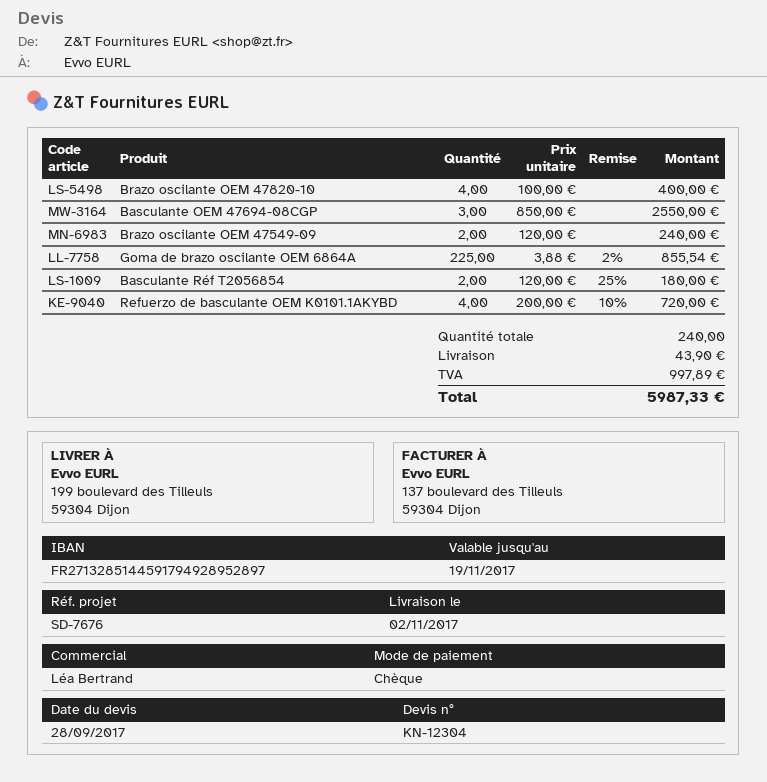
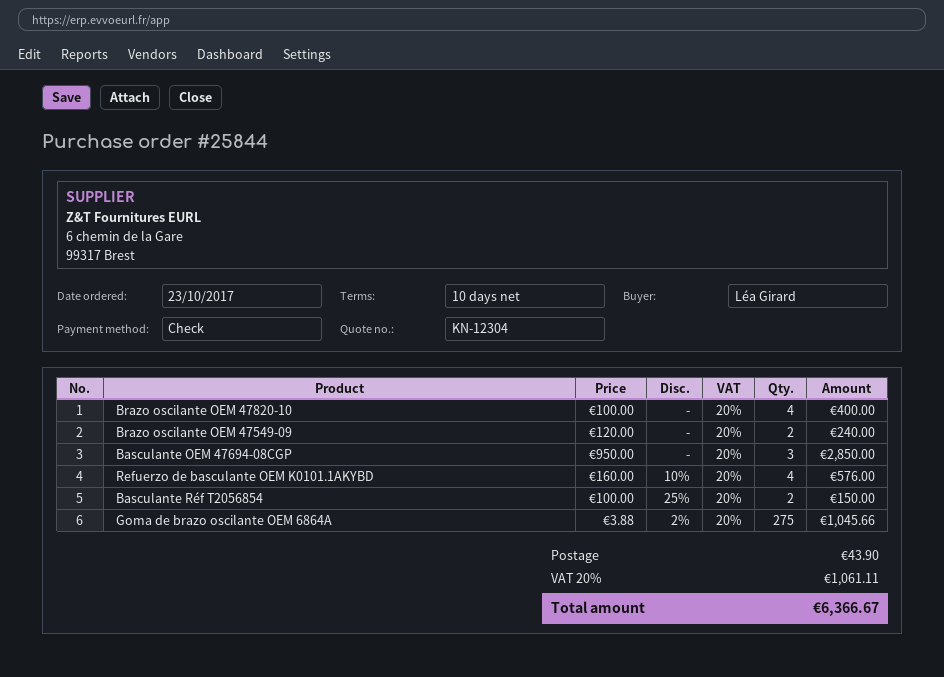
Basculante OEM 47694-08CGP: 3 x 850.00 = 2550.00 -> 3 x 950.00 = 2850.00
Goma de brazo oscilante OEM 6864A: 225 x 3.88 - 2% = 855.54 -> 275 x 3.88 - 2% = 1045.66
Basculante Réf T2056854: 2 x 120.00 - 25% = 180.00 -> 2 x 100.00 - 25% = 150.00
Refuerzo de basculante OEM K0101.1AKYBD: 4 x 200.00 - 10% = 720.00 -> 4 x 160.00 - 10% = 576.00
tax: 997.89 -> 1061.11
total: 5987.33 -> 6366.67

